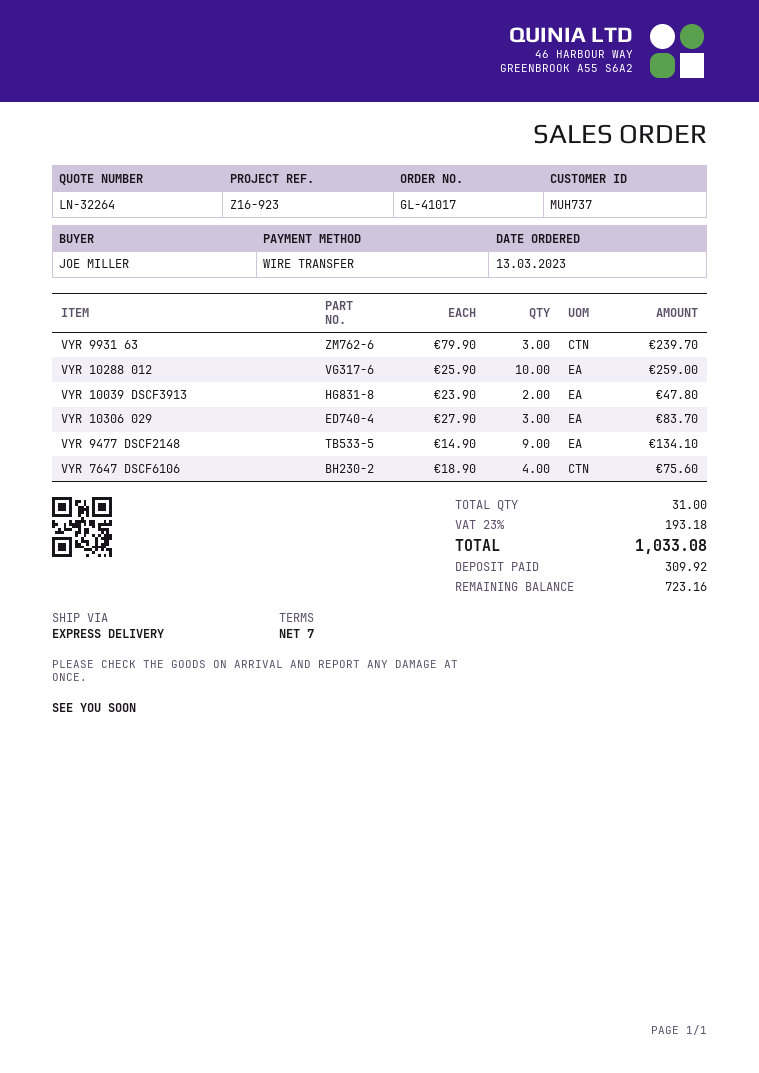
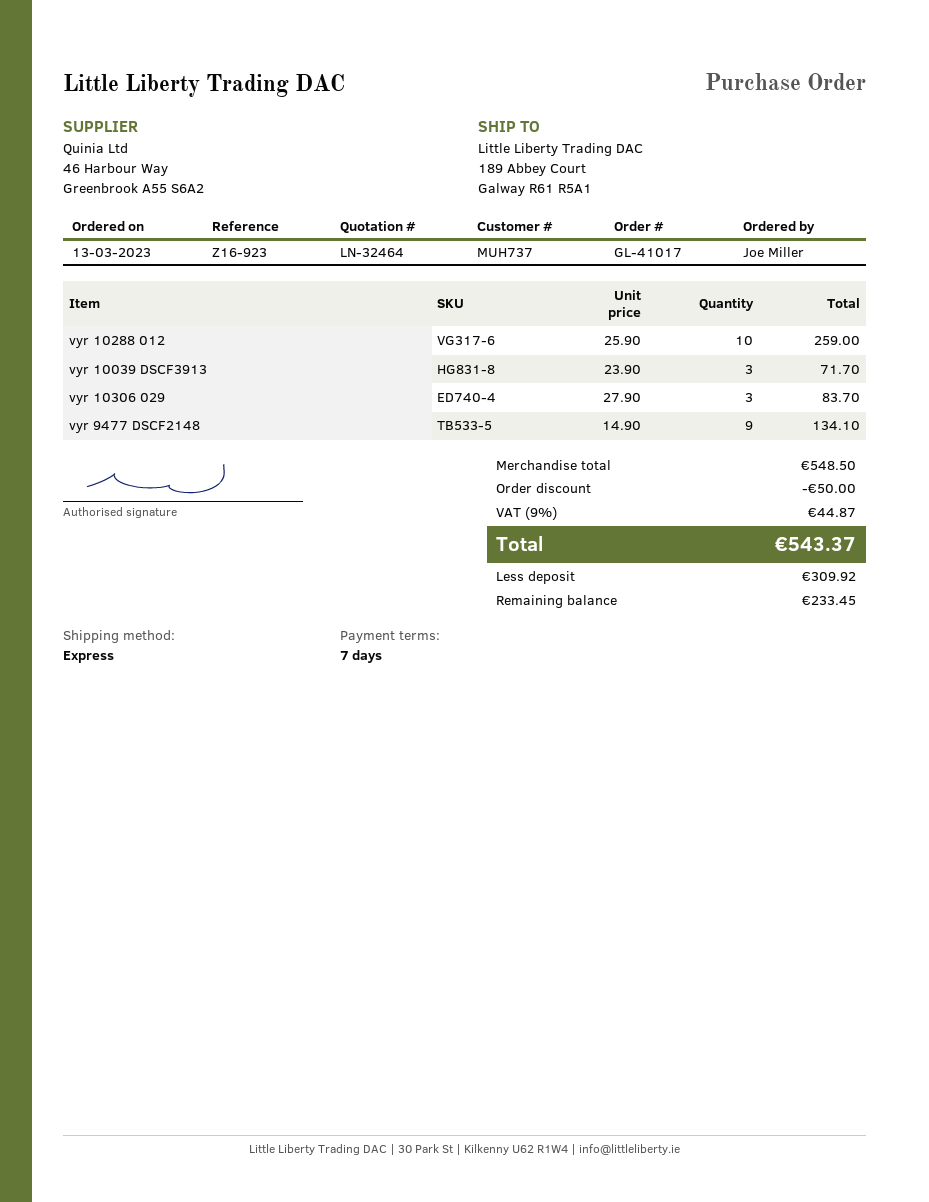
quote number: LN-32264 -> LN-32464
VYR 9931 63: 3 x 79.90 = 239.70 -> none
VYR 10039 DSCF3913: 2 x 23.90 = 47.80 -> 3 x 23.90 = 71.70
VYR 7647 DSCF6106: 4 x 18.90 = 75.60 -> none
discount: none -> 50.00
tax: 23% = 193.18 -> 9% = 44.87
total: 1033.08 -> 543.37
balance: 723.16 -> 233.45

